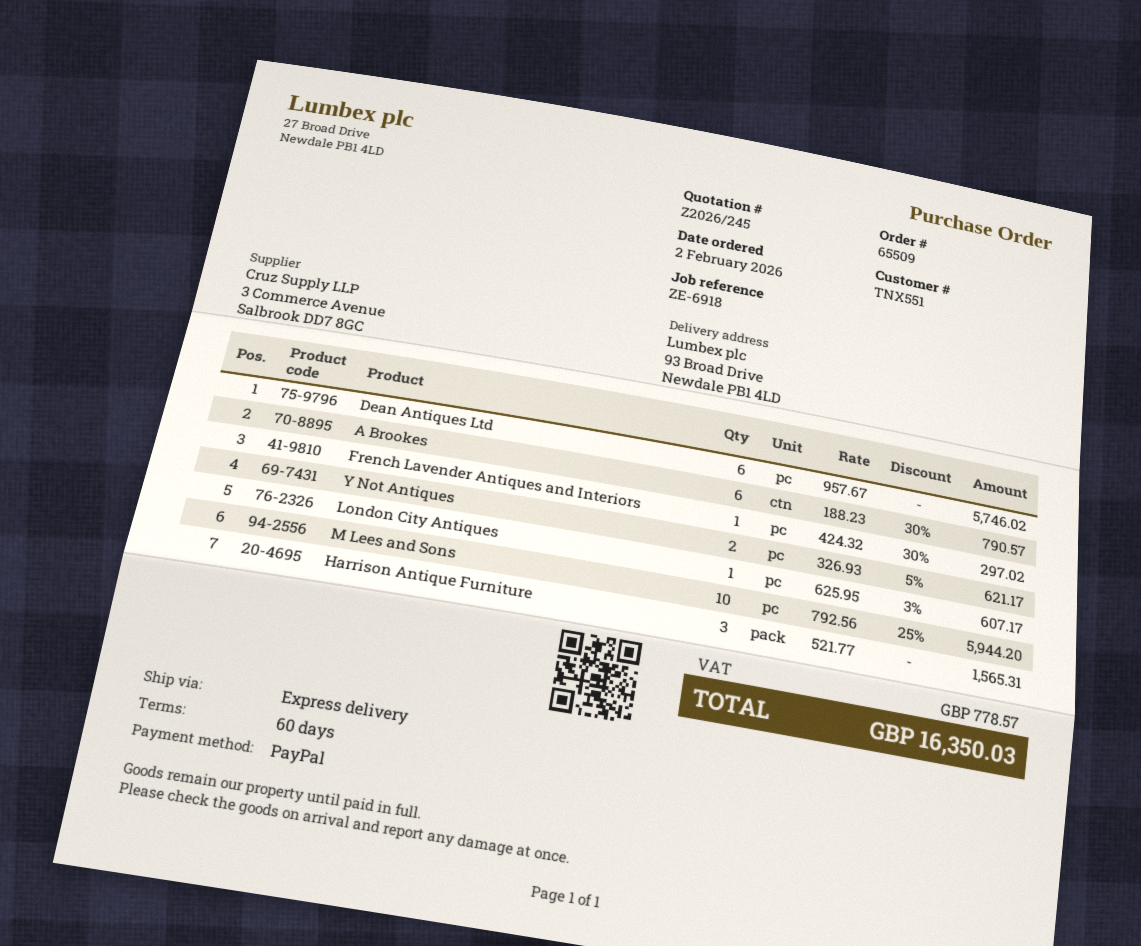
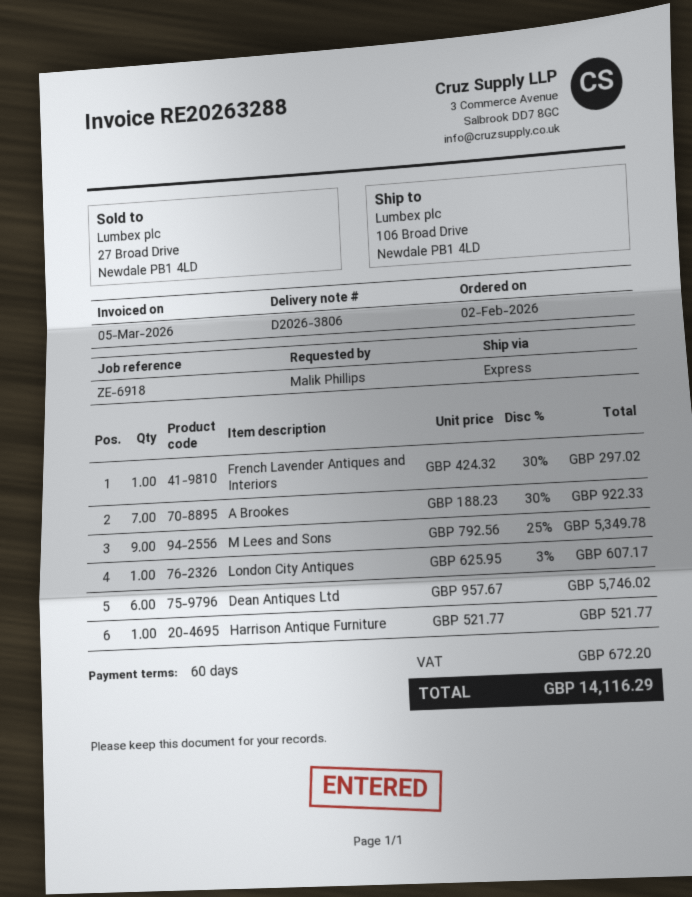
ship to: 93 Broad Drive, Newdale PB1 4LD -> 106 Broad Drive, Newdale PB1 4LD
A Brookes: 6 x 188.23 - 30% = 790.57 -> 7 x 188.23 - 30% = 922.33
Y Not Antiques: 2 x 326.93 - 5% = 621.17 -> none
M Lees and Sons: 10 x 792.56 - 25% = 5944.20 -> 9 x 792.56 - 25% = 5349.78
Harrison Antique Furniture: 3 x 521.77 = 1565.31 -> 1 x 521.77 = 521.77
tax: 778.57 -> 672.20
total: 16350.03 -> 14116.29

